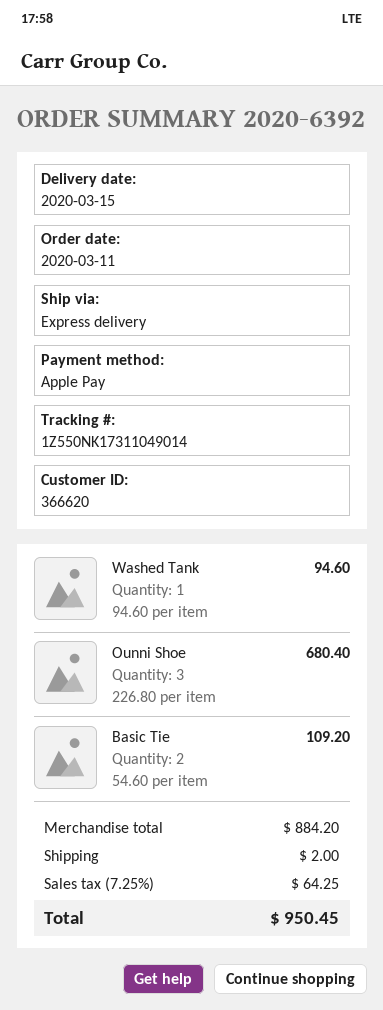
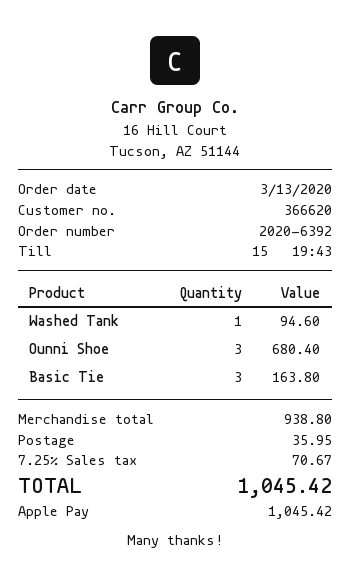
order date: 2020-03-11 -> 2020-03-13
Basic Tie: 2 for 109.20 -> 3 for 163.80
subtotal: 884.20 -> 938.80
shipping: 2.00 -> 35.95
tax: 7.25% = 64.25 -> 7.25% = 70.67
total: 950.45 -> 1045.42

